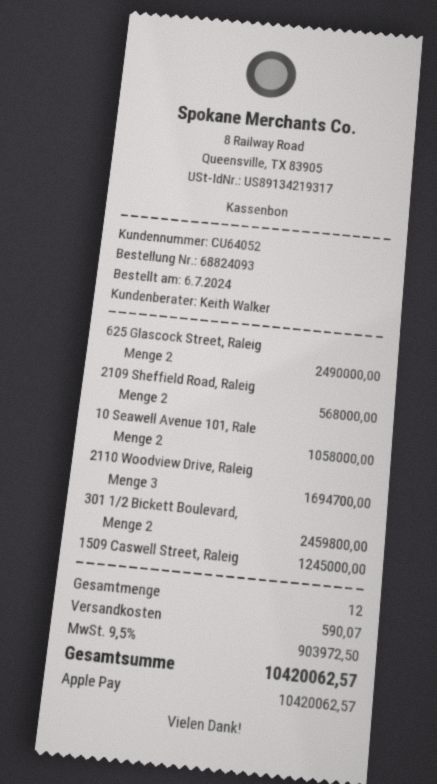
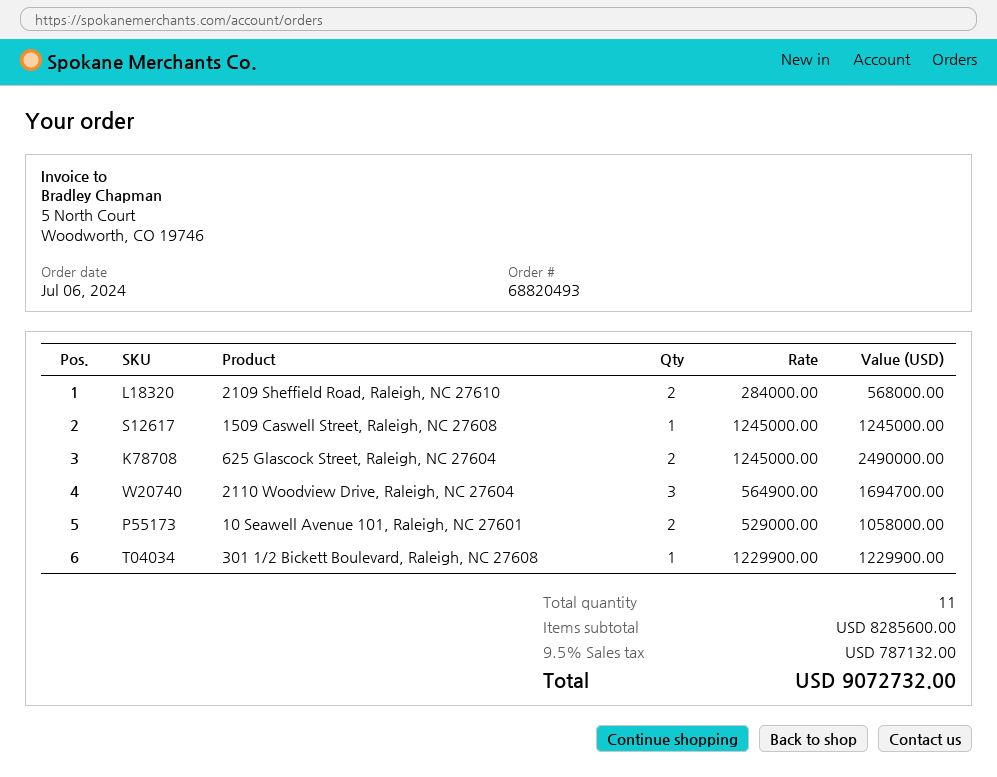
order number: 68824093 -> 68820493
301 1/2 Bickett Boulevard,: 2 for 2459800.00 -> 1 for 1229900.00
total quantity: 12 -> 11
shipping: 590.07 -> none
tax: 9.5% = 903972.50 -> 9.5% = 787132.00
total: 10420062.57 -> 9072732.00

